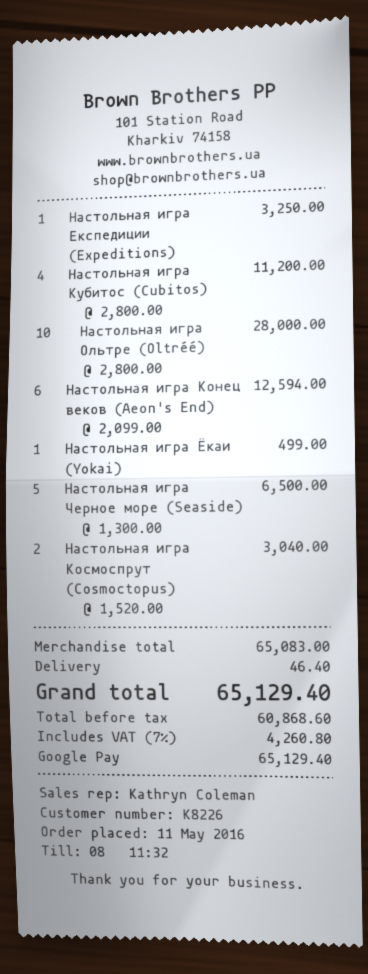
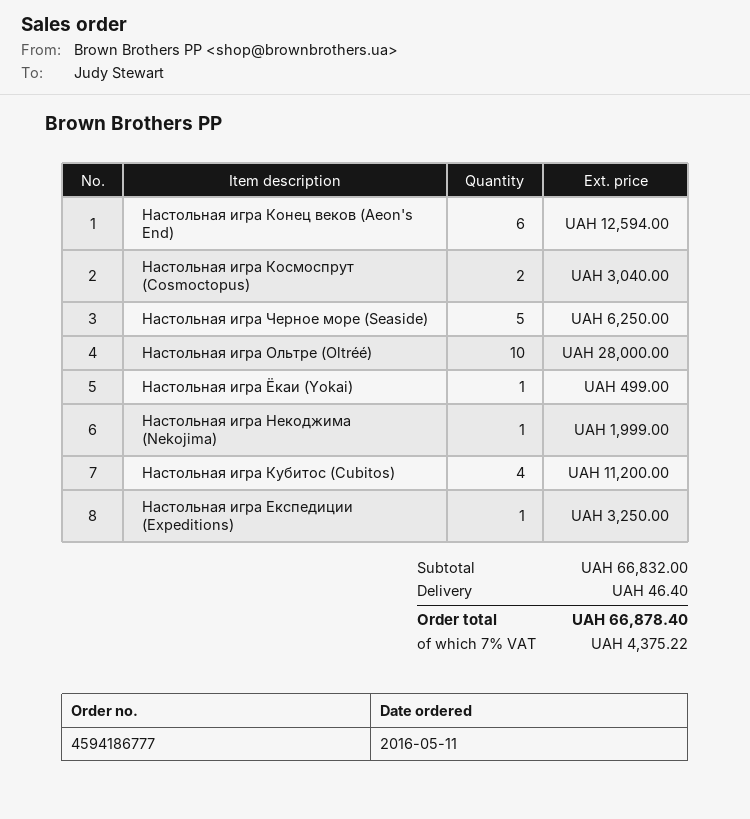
Настольная игра Черное море (Seaside): 5 for 6500.00 -> 5 for 6250.00
Настольная игра Некоджима (Nekojima): none -> 1 for 1999.00
subtotal: 65083.00 -> 66832.00
tax: 7% = 4260.80 -> 7% = 4375.22
total: 65129.40 -> 66878.40

